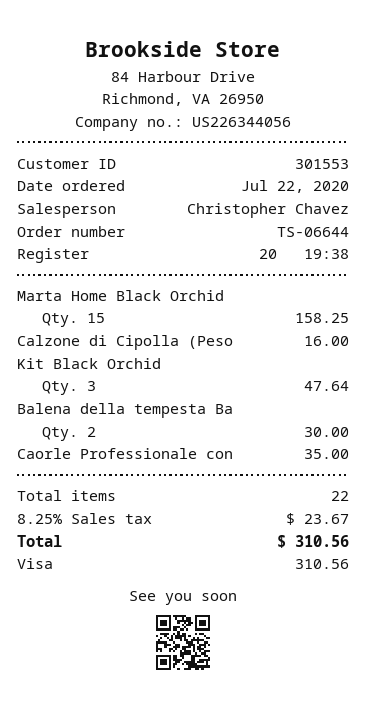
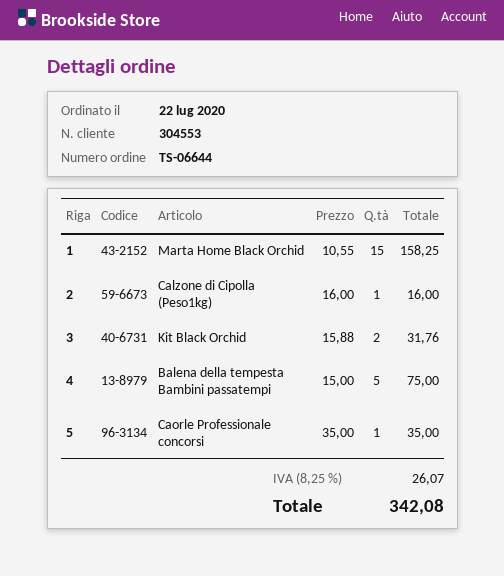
customer number: 301553 -> 304553
Kit Black Orchid: 3 for 47.64 -> 2 for 31.76
Balena della tempesta Ba: 2 for 30.00 -> 5 for 75.00
tax: 8.25% = 23.67 -> 8.25% = 26.07
total: 310.56 -> 342.08

